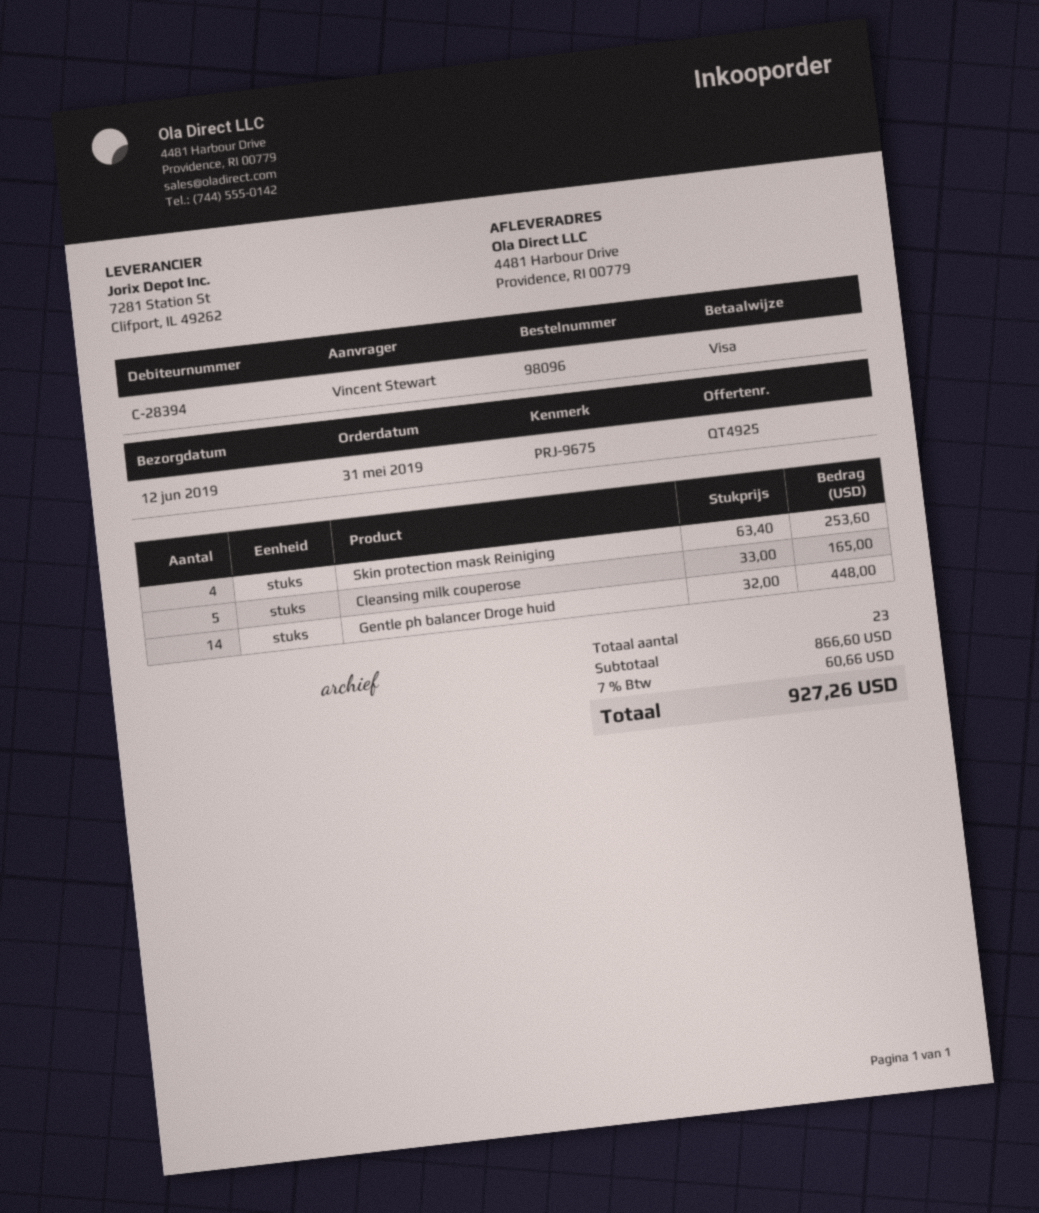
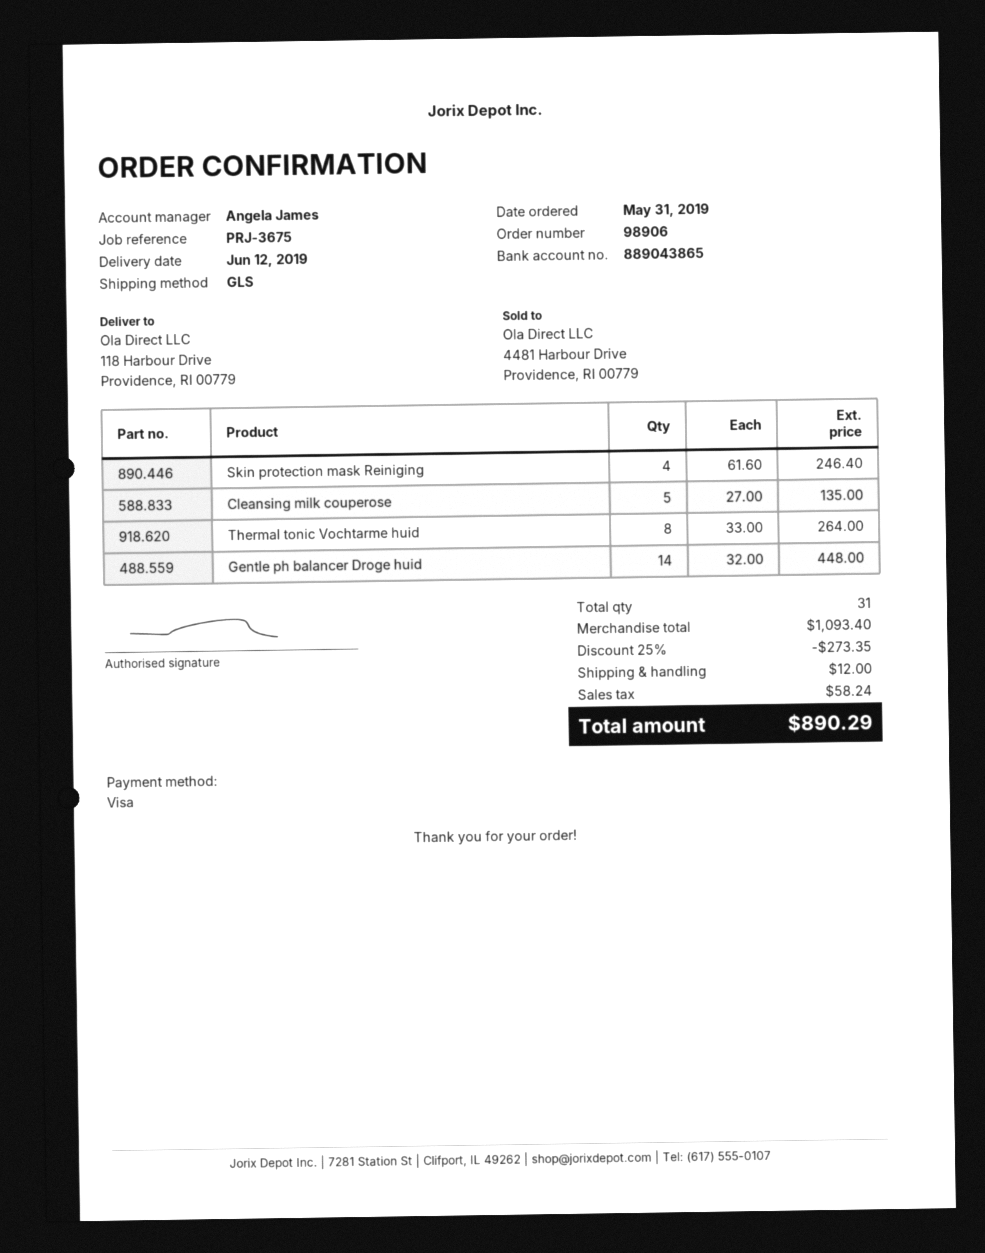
order number: 98096 -> 98906
reference: PRJ-9675 -> PRJ-3675
ship to: 4481 Harbour Drive, Providence, RI 00779 -> 118 Harbour Drive, Providence, RI 00779
Skin protection mask Reiniging: 4 x 63.40 = 253.60 -> 4 x 61.60 = 246.40
Cleansing milk couperose: 5 x 33.00 = 165.00 -> 5 x 27.00 = 135.00
Thermal tonic Vochtarme huid: none -> 8 x 33.00 = 264.00
total quantity: 23 -> 31
subtotal: 866.60 -> 1093.40
discount: none -> 25% = 273.35
shipping: none -> 12.00
tax: 60.66 -> 58.24
total: 927.26 -> 890.29

